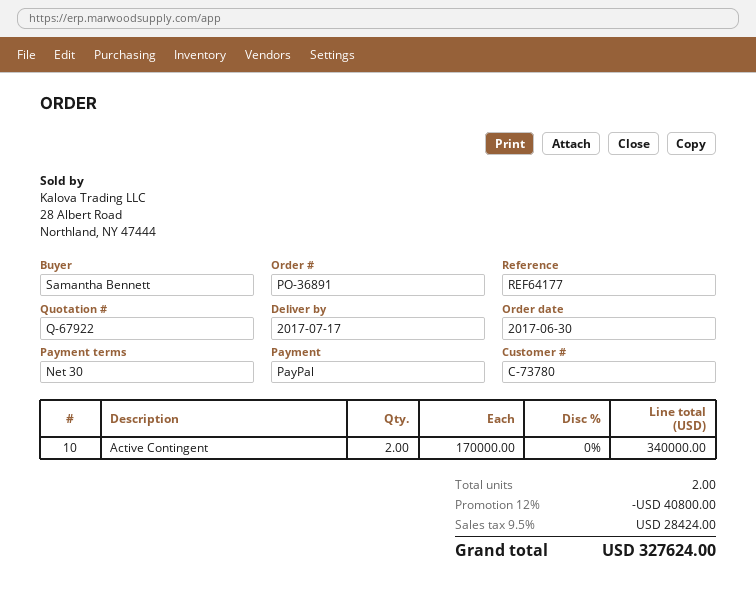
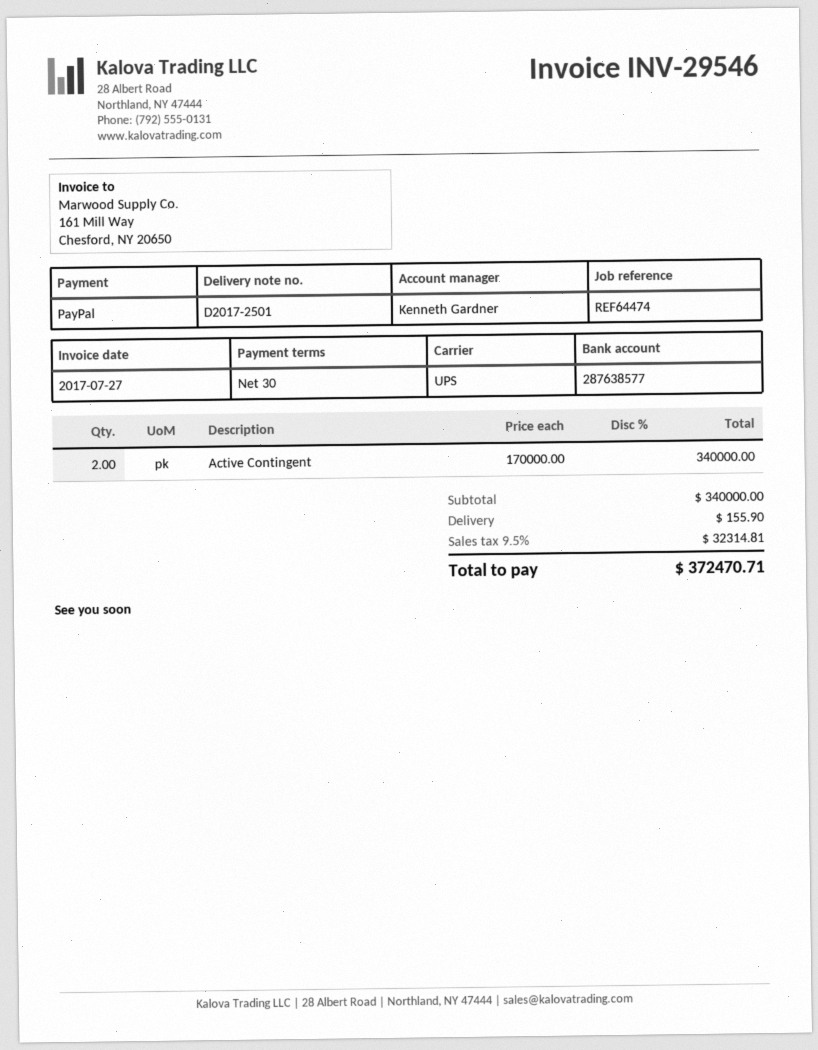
reference: REF64177 -> REF64474
discount: 12% = 40800.00 -> none
shipping: none -> 155.90
tax: 9.5% = 28424.00 -> 9.5% = 32314.81
total: 327624.00 -> 372470.71

